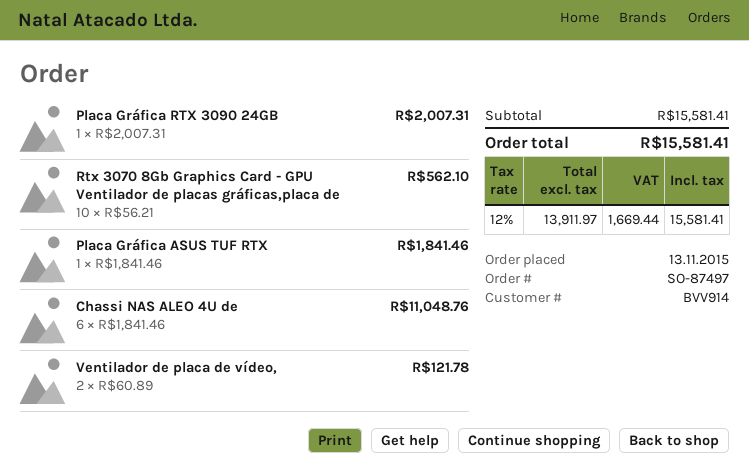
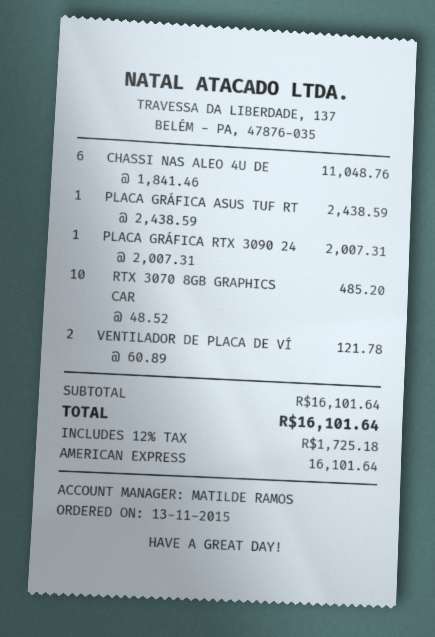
Rtx 3070 8Gb Graphics Card - GPU Ventilador de placas gráficas,placa de: 10 x 56.21 = 562.10 -> 10 x 48.52 = 485.20
Placa Gráfica ASUS TUF RTX: 1 x 1841.46 = 1841.46 -> 1 x 2438.59 = 2438.59
subtotal: 15581.41 -> 16101.64
tax: 12% = 1669.44 -> 12% = 1725.18
total: 15581.41 -> 16101.64

